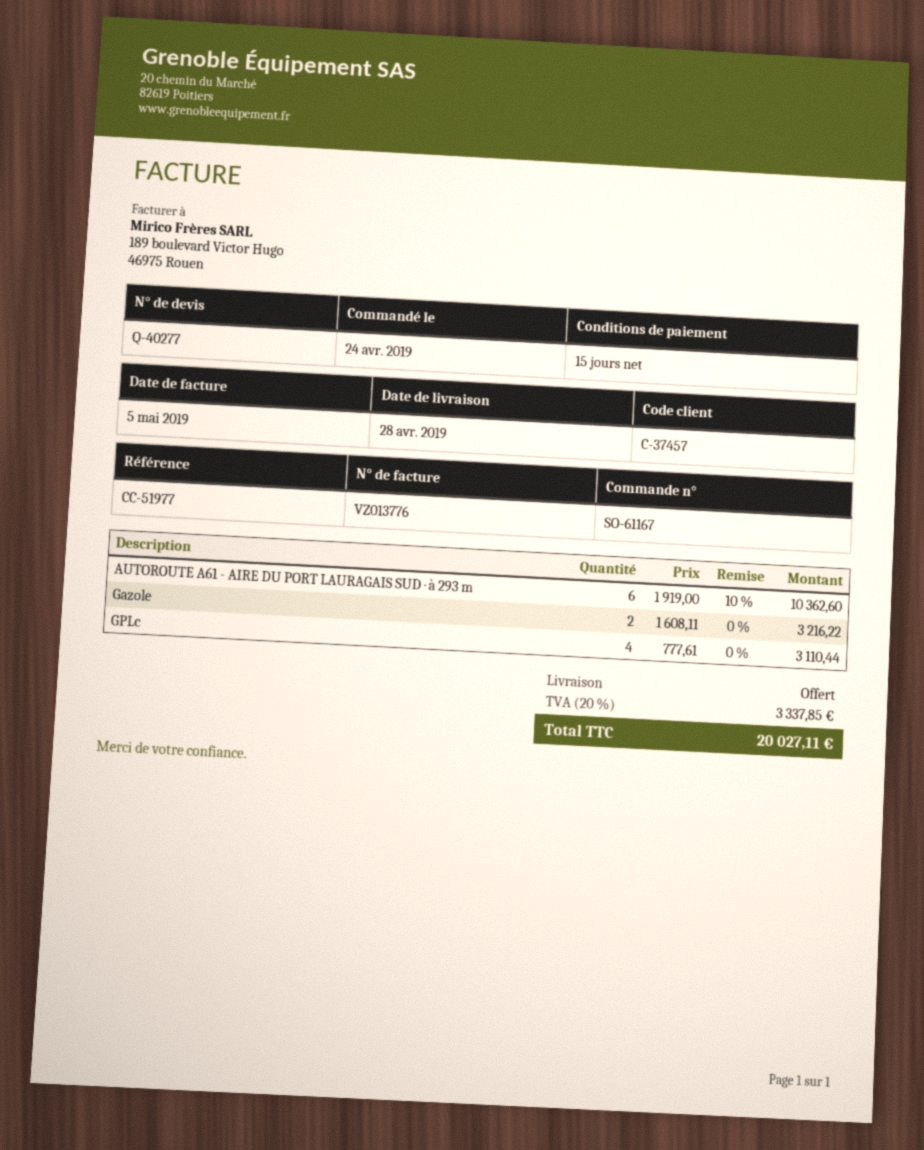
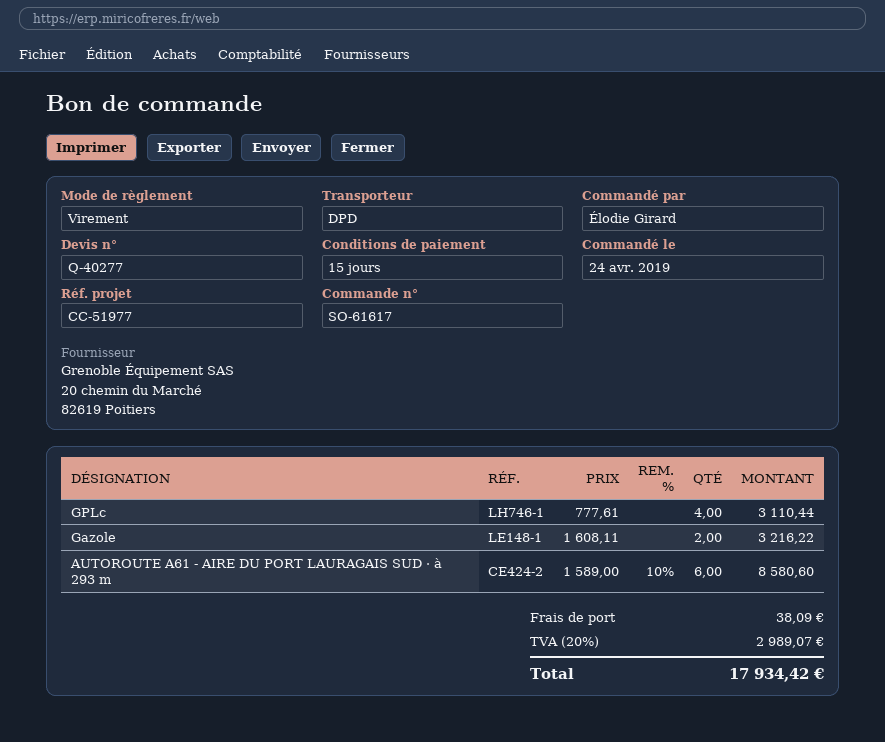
order number: SO-61167 -> SO-61617
AUTOROUTE A61 - AIRE DU PORT LAURAGAIS SUD · à 293 m: 6 x 1919.00 - 10% = 10362.60 -> 6 x 1589.00 - 10% = 8580.60
shipping: 0.00 -> 38.09
tax: 20% = 3337.85 -> 20% = 2989.07
total: 20027.11 -> 17934.42

